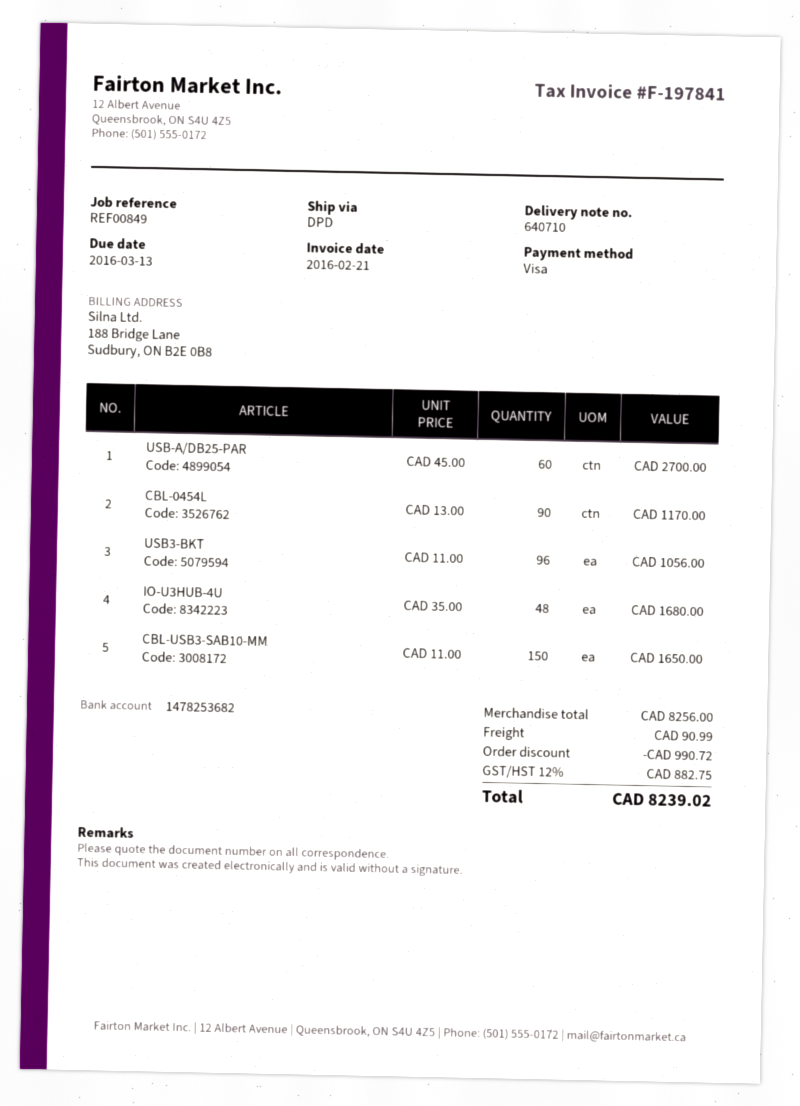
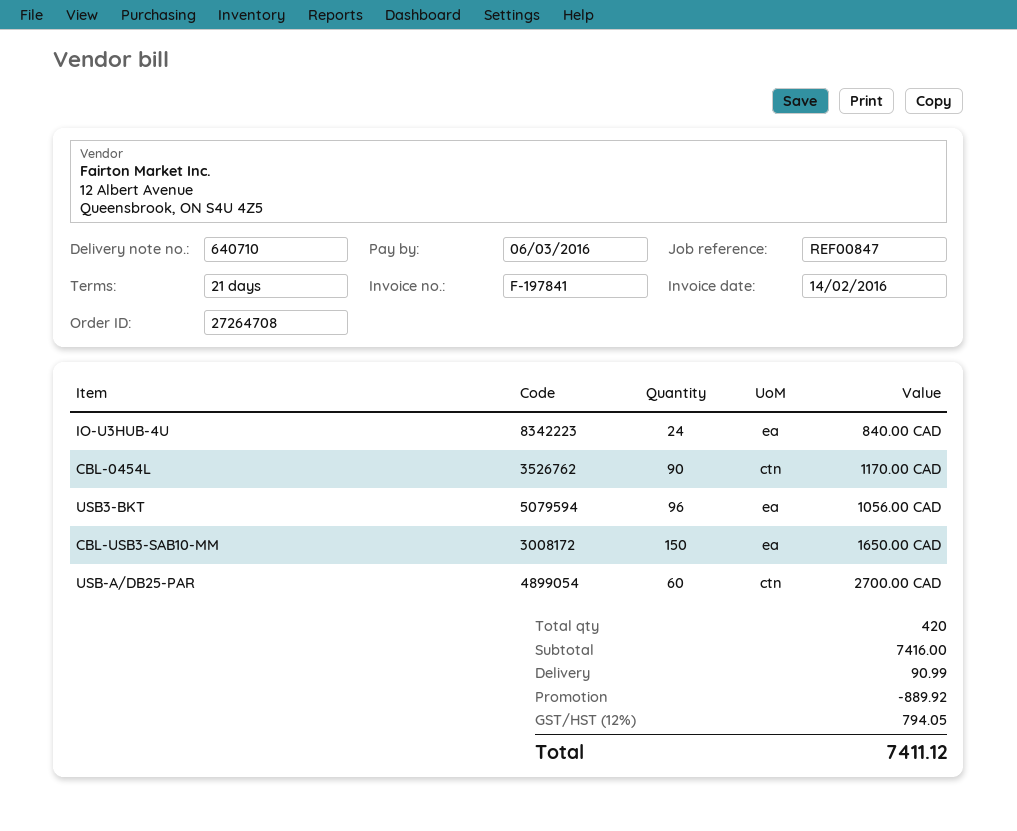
invoice date: 2016-02-21 -> 2016-02-14
due date: 2016-03-13 -> 2016-03-06
reference: REF00849 -> REF00847
IO-U3HUB-4U: 48 for 1680.00 -> 24 for 840.00
subtotal: 8256.00 -> 7416.00
discount: 990.72 -> 889.92
tax: 12% = 882.75 -> 12% = 794.05
total: 8239.02 -> 7411.12

